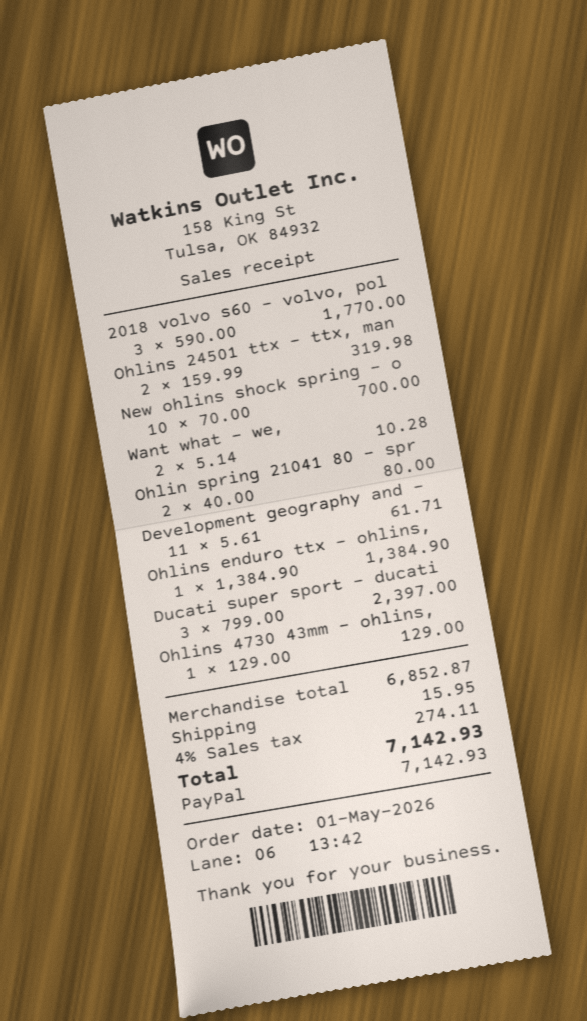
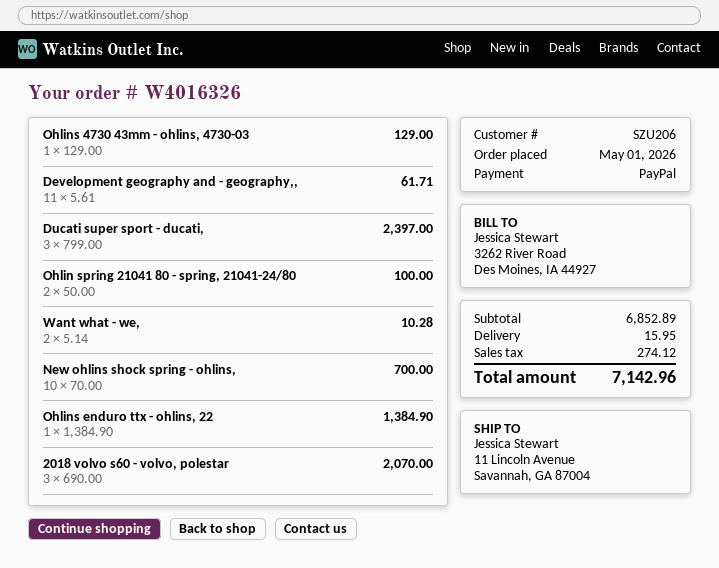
2018 volvo s60 - volvo, pol: 3 x 590.00 = 1770.00 -> 3 x 690.00 = 2070.00
Ohlins 24501 ttx - ttx, man: 2 x 159.99 = 319.98 -> none
Ohlin spring 21041 80 - spr: 2 x 40.00 = 80.00 -> 2 x 50.00 = 100.00
subtotal: 6852.87 -> 6852.89
tax: 274.11 -> 274.12
total: 7142.93 -> 7142.96

